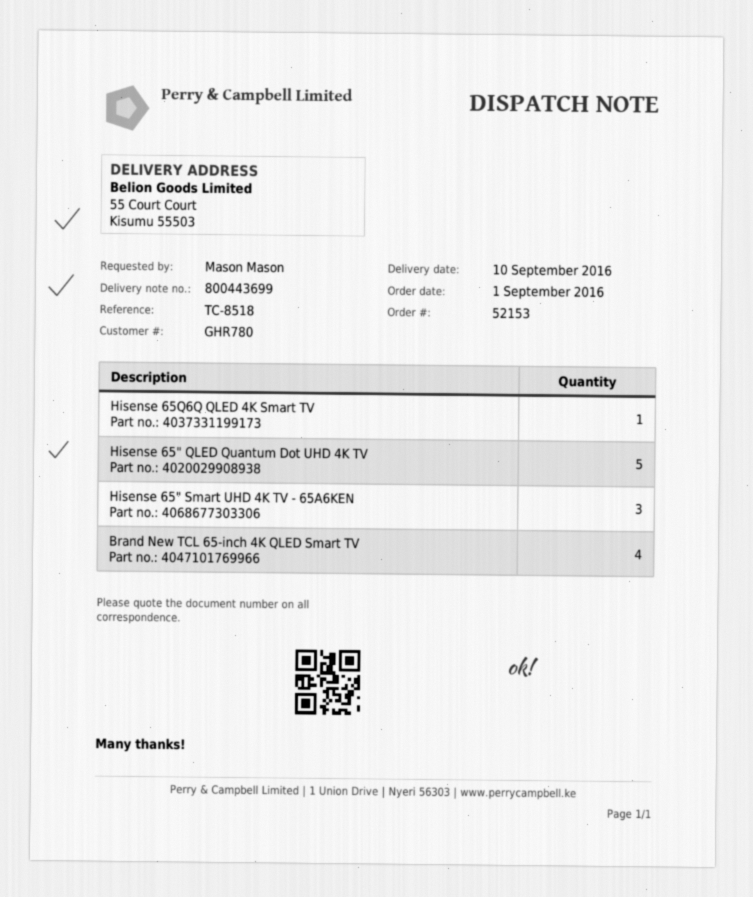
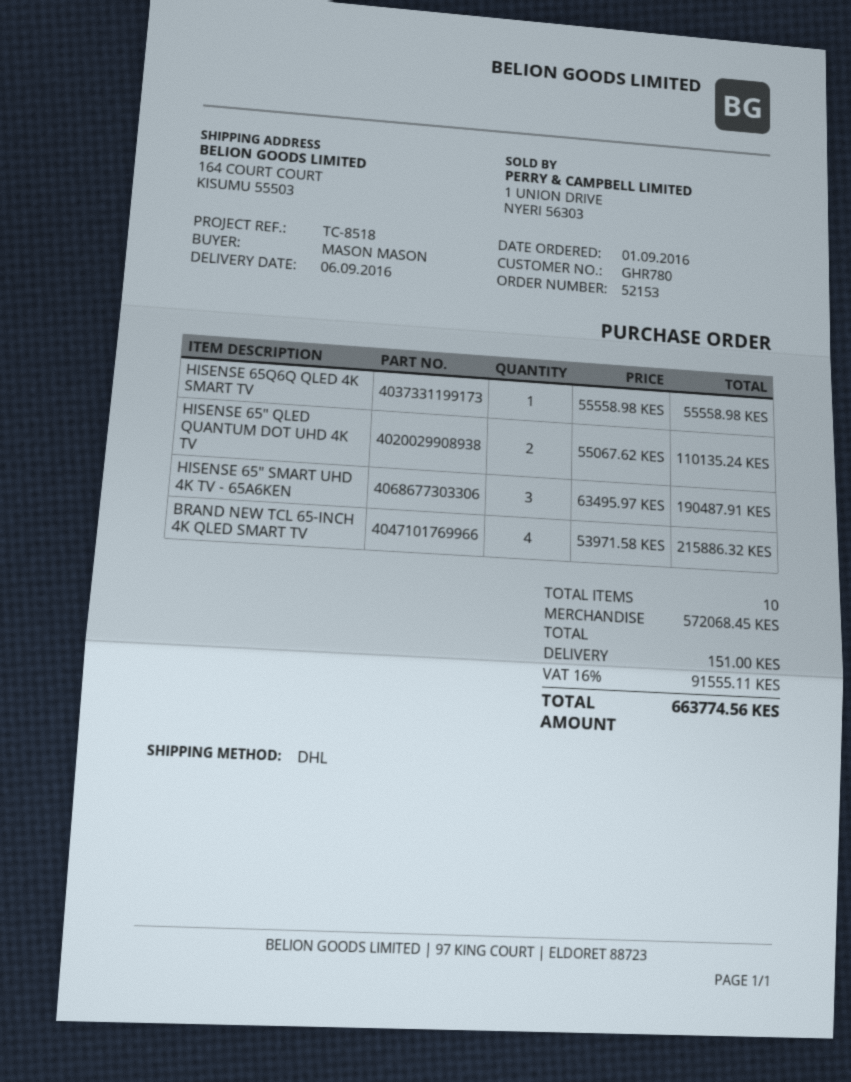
delivery date: 2016-09-10 -> 2016-09-06
ship to: 55 Court Court, Kisumu 55503 -> 164 COURT COURT, KISUMU 55503
Hisense 65" QLED Quantum Dot UHD 4K TV: 5 -> 2

